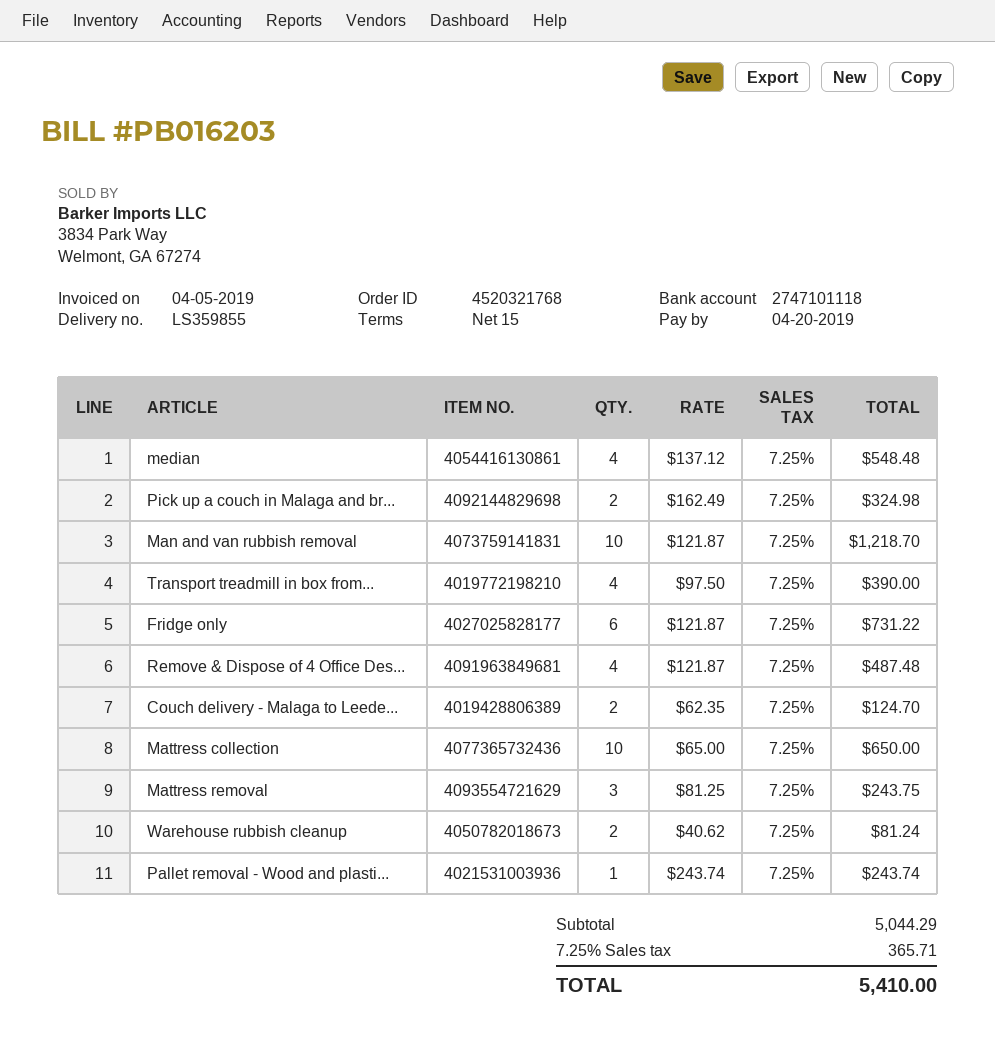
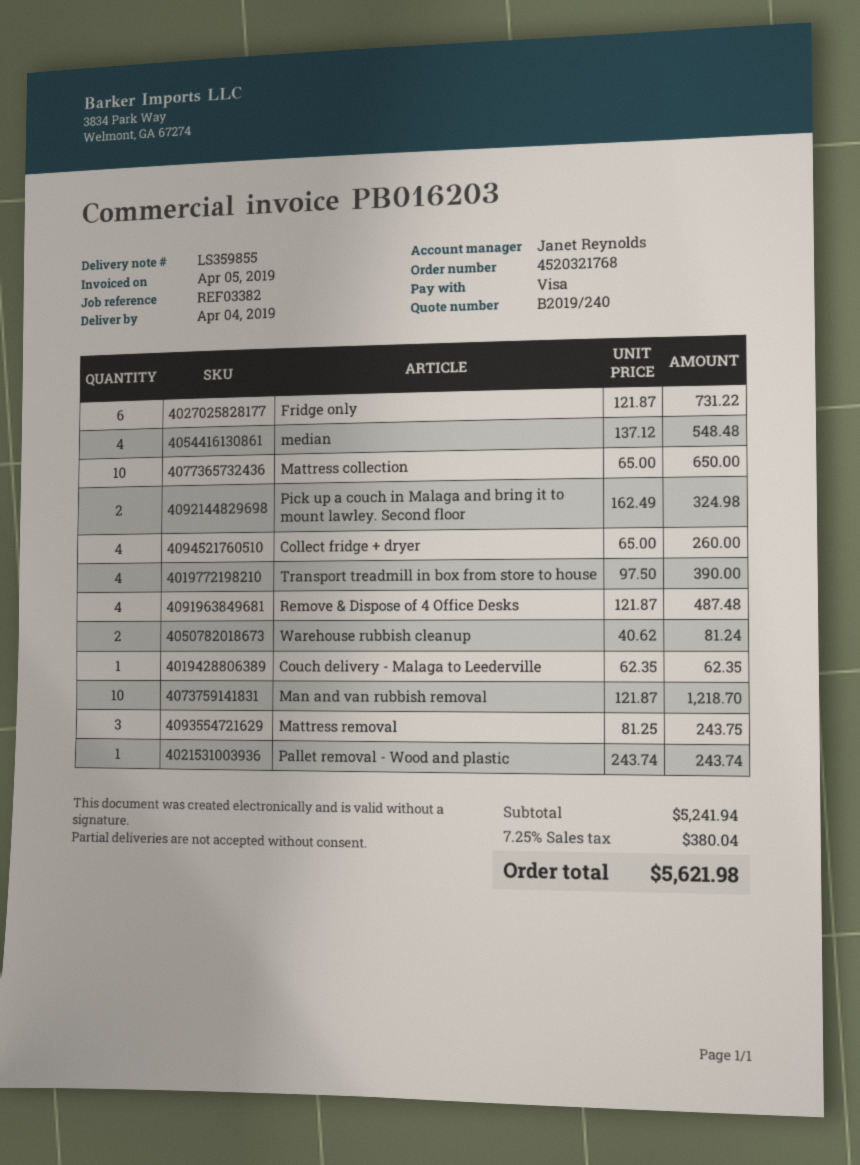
Couch delivery - Malaga to Leede...: 2 x 62.35 = 124.70 -> 1 x 62.35 = 62.35
Collect fridge + dryer: none -> 4 x 65.00 = 260.00
subtotal: 5044.29 -> 5241.94
tax: 7.25% = 365.71 -> 7.25% = 380.04
total: 5410.00 -> 5621.98

